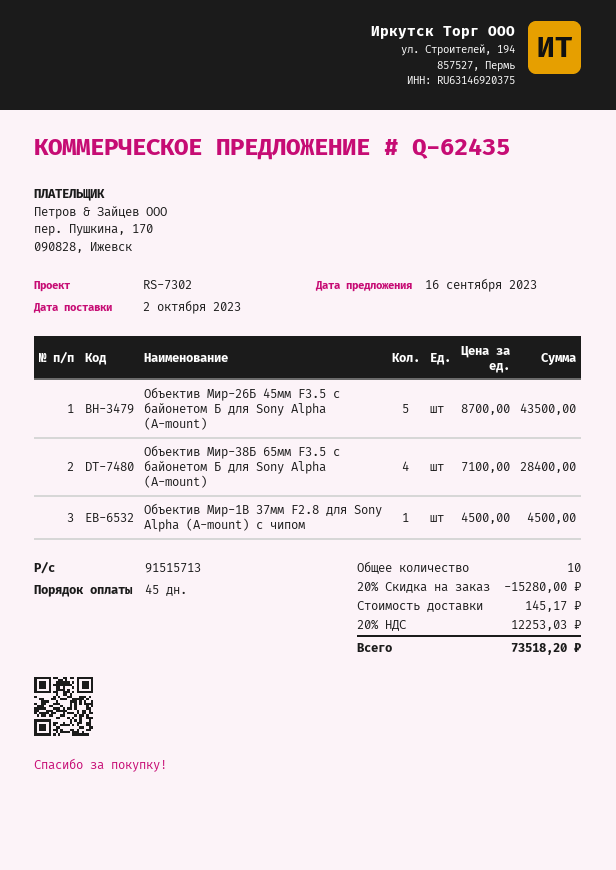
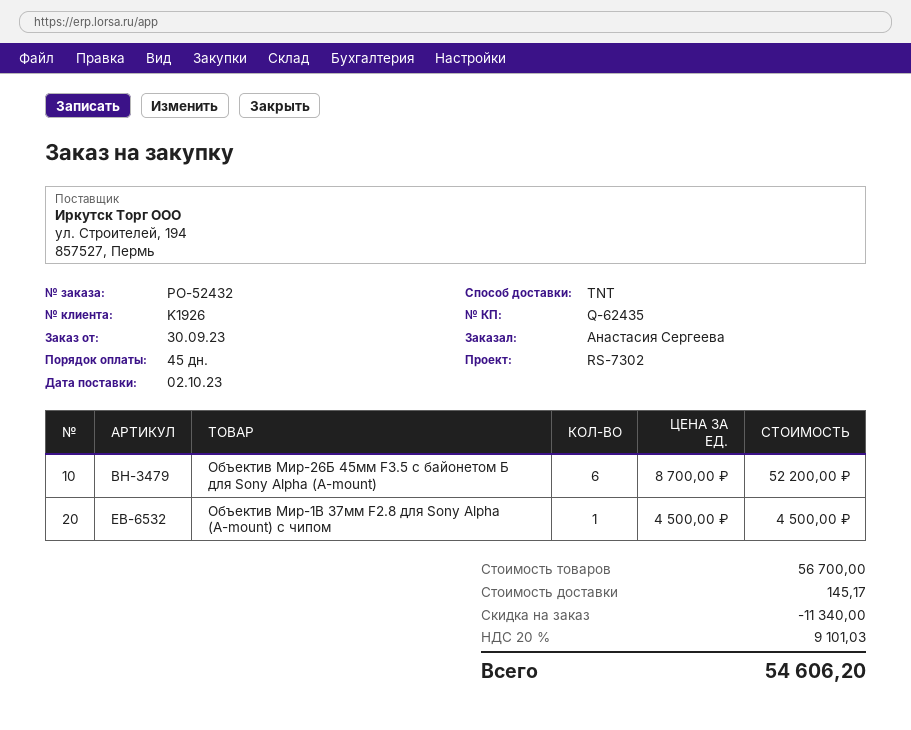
Объектив Мир-26Б 45мм F3.5 с байонетом Б для Sony Alpha (A-mount): 5 x 8700.00 = 43500.00 -> 6 x 8700.00 = 52200.00
Объектив Мир-38Б 65мм F3.5 с байонетом Б для Sony Alpha (A-mount): 4 x 7100.00 = 28400.00 -> none
discount: 15280.00 -> 11340.00
tax: 20% = 12253.03 -> 20% = 9101.03
total: 73518.20 -> 54606.20

